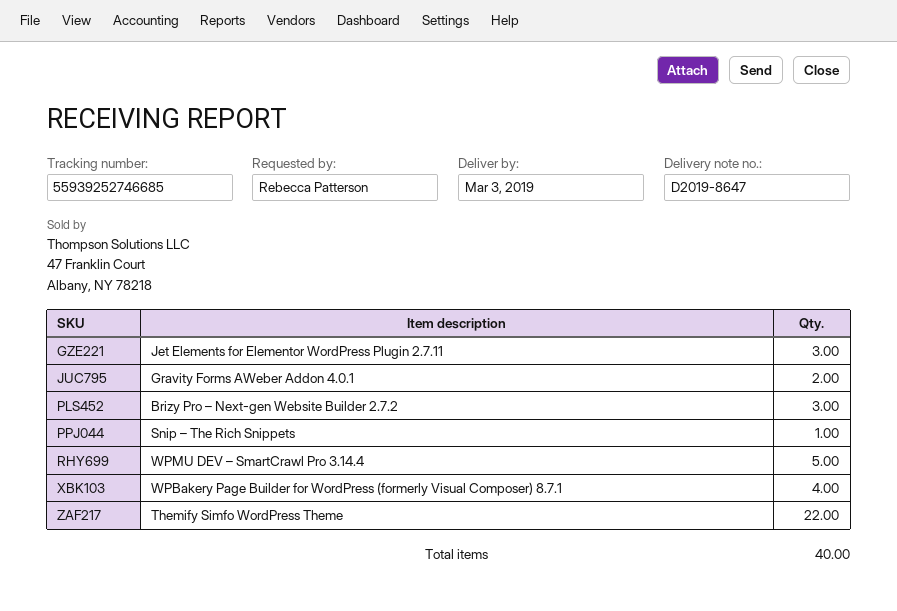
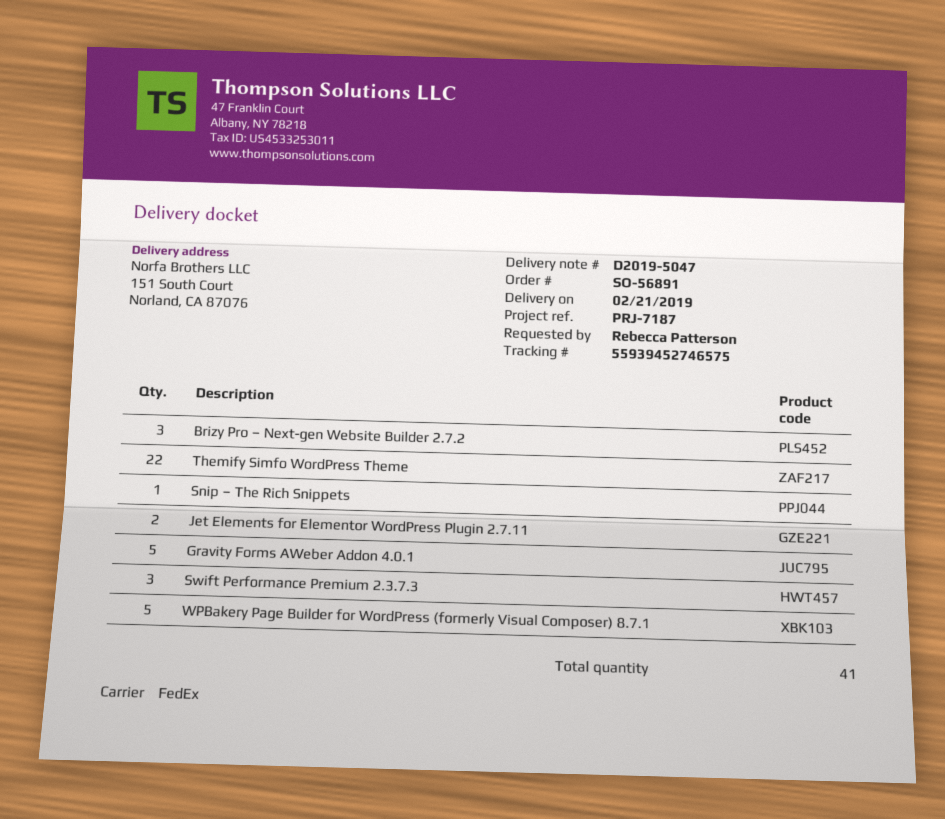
delivery note number: D2019-8647 -> D2019-5047
delivery date: 2019-03-03 -> 2019-02-21
tracking number: 55939252746685 -> 55939452746575
Jet Elements for Elementor WordPress Plugin 2.7.11: 3 -> 2
Gravity Forms AWeber Addon 4.0.1: 2 -> 5
WPMU DEV – SmartCrawl Pro 3.14.4: 5 -> none
WPBakery Page Builder for WordPress (formerly Visual Composer) 8.7.1: 4 -> 5
Swift Performance Premium 2.3.7.3: none -> 3
total quantity: 40 -> 41

